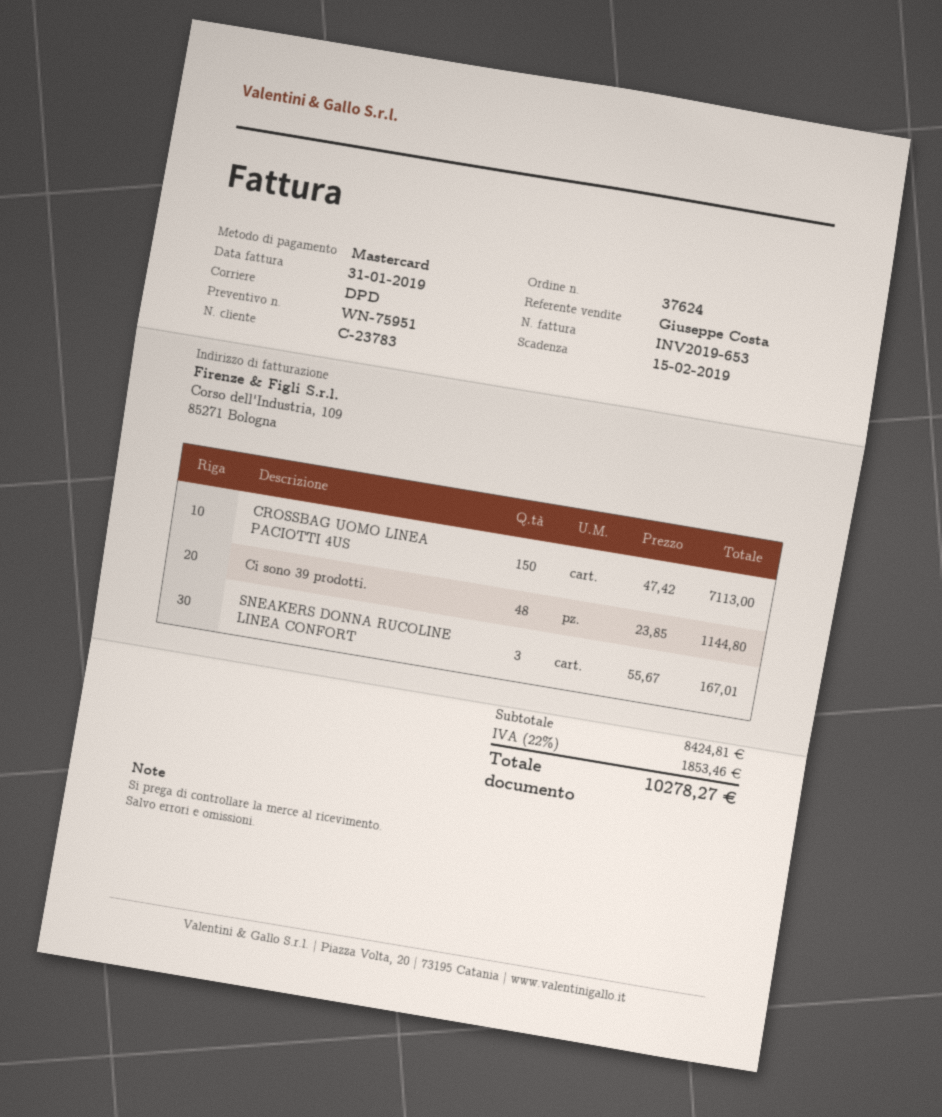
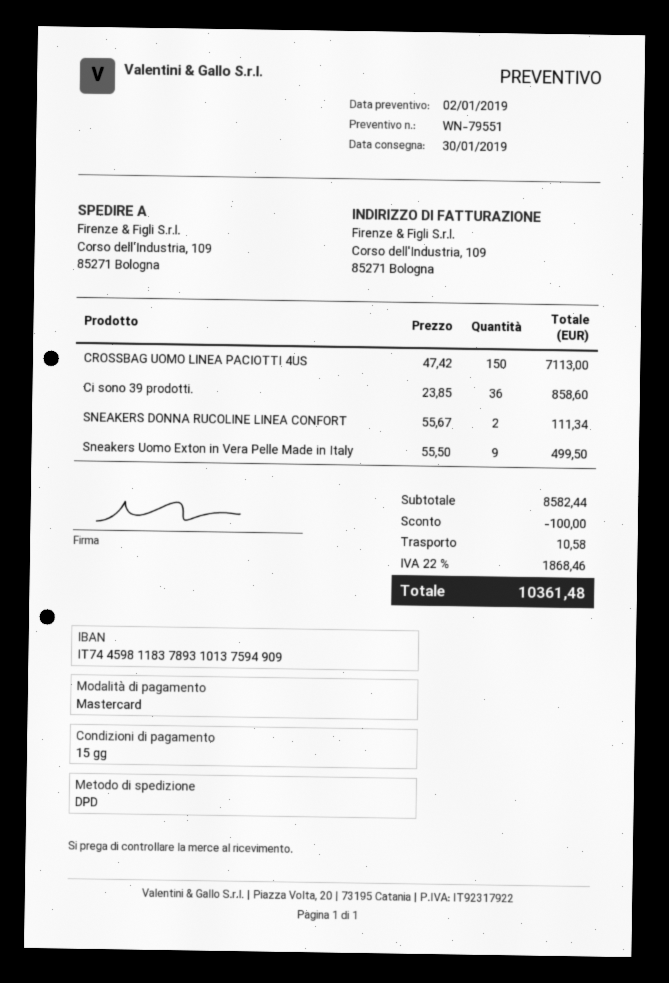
quote number: WN-75951 -> WN-79551
Ci sono 39 prodotti.: 48 x 23.85 = 1144.80 -> 36 x 23.85 = 858.60
SNEAKERS DONNA RUCOLINE LINEA CONFORT: 3 x 55.67 = 167.01 -> 2 x 55.67 = 111.34
Sneakers Uomo Exton in Vera Pelle Made in Italy: none -> 9 x 55.50 = 499.50
subtotal: 8424.81 -> 8582.44
discount: none -> 100.00
shipping: none -> 10.58
tax: 22% = 1853.46 -> 22% = 1868.46
total: 10278.27 -> 10361.48

